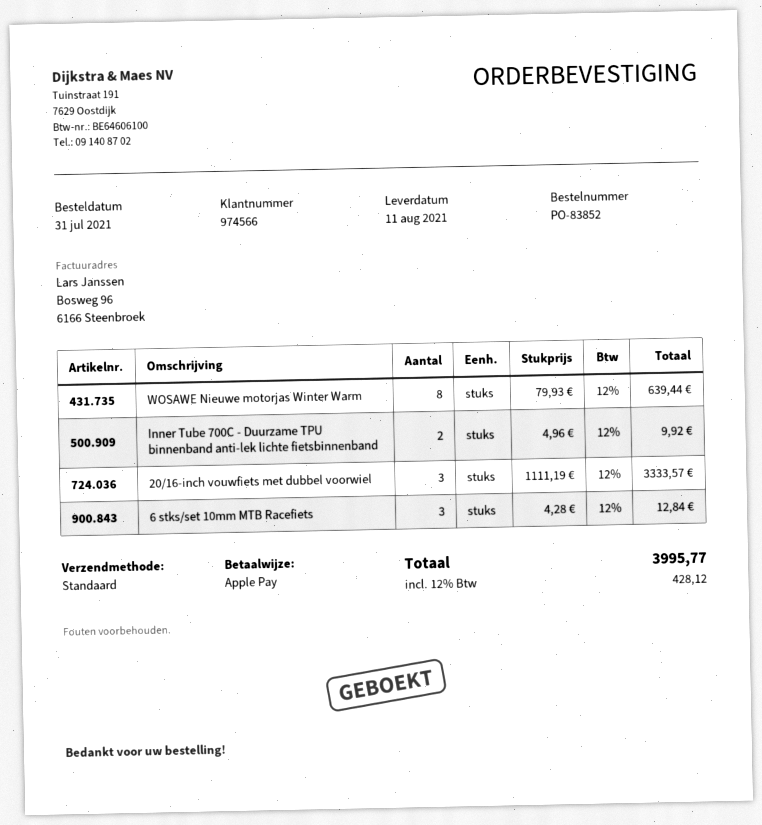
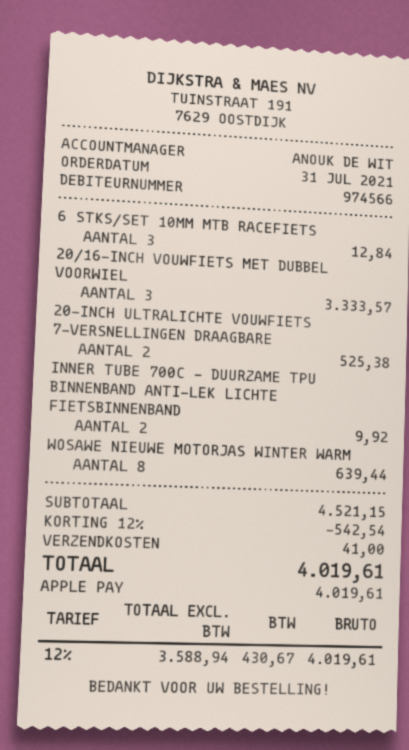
20-INCH ULTRALICHTE VOUWFIETS 7-VERSNELLINGEN DRAAGBARE: none -> 2 for 525.38
discount: none -> 12% = 542.54
shipping: none -> 41.00
tax: 12% = 428.12 -> 12% = 430.67
total: 3995.77 -> 4019.61

